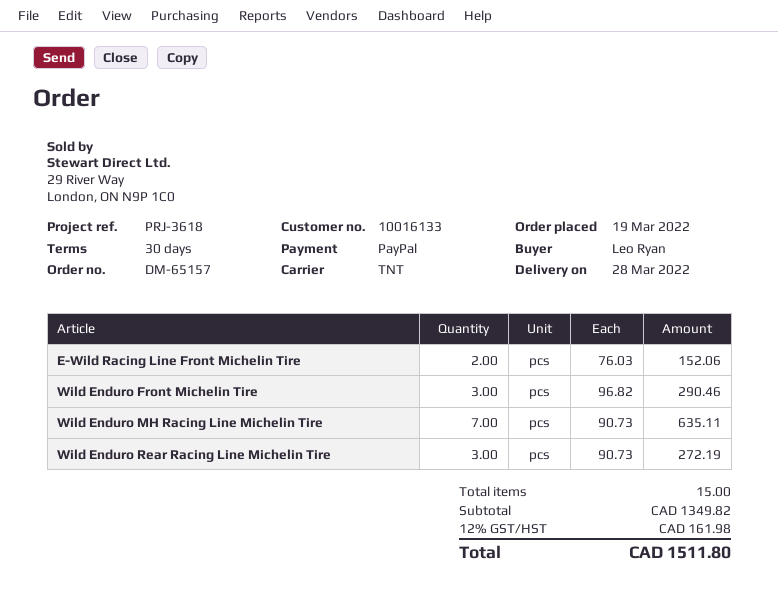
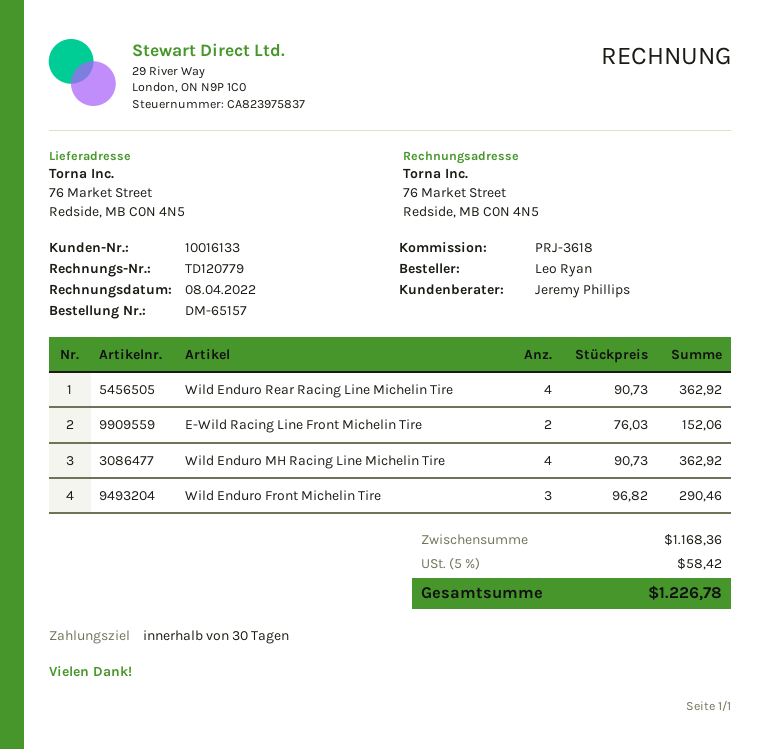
Wild Enduro MH Racing Line Michelin Tire: 7 x 90.73 = 635.11 -> 4 x 90.73 = 362.92
Wild Enduro Rear Racing Line Michelin Tire: 3 x 90.73 = 272.19 -> 4 x 90.73 = 362.92
subtotal: 1349.82 -> 1168.36
tax: 12% = 161.98 -> 5% = 58.42
total: 1511.80 -> 1226.78

